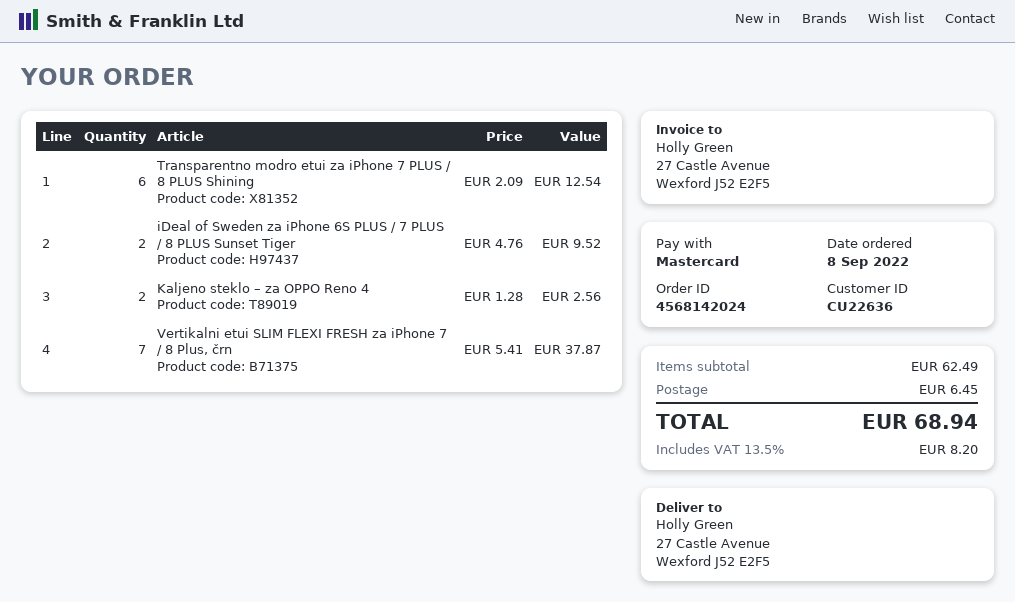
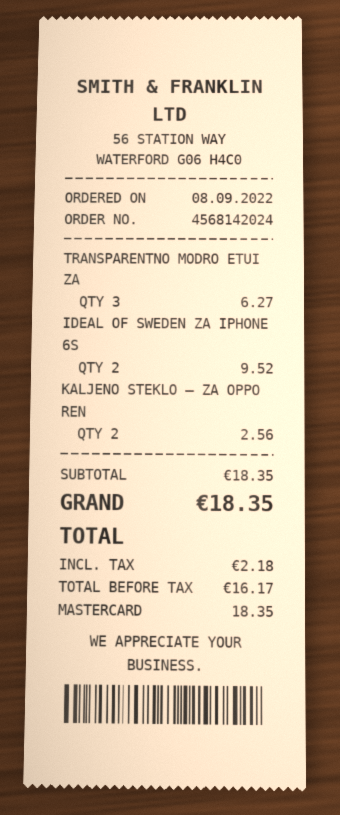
Transparentno modro etui za iPhone 7 PLUS / 8 PLUS Shining: 6 for 12.54 -> 3 for 6.27
Vertikalni etui SLIM FLEXI FRESH za iPhone 7 / 8 Plus, črn: 7 for 37.87 -> none
subtotal: 62.49 -> 18.35
shipping: 6.45 -> none
tax: 8.20 -> 2.18
total: 68.94 -> 18.35

